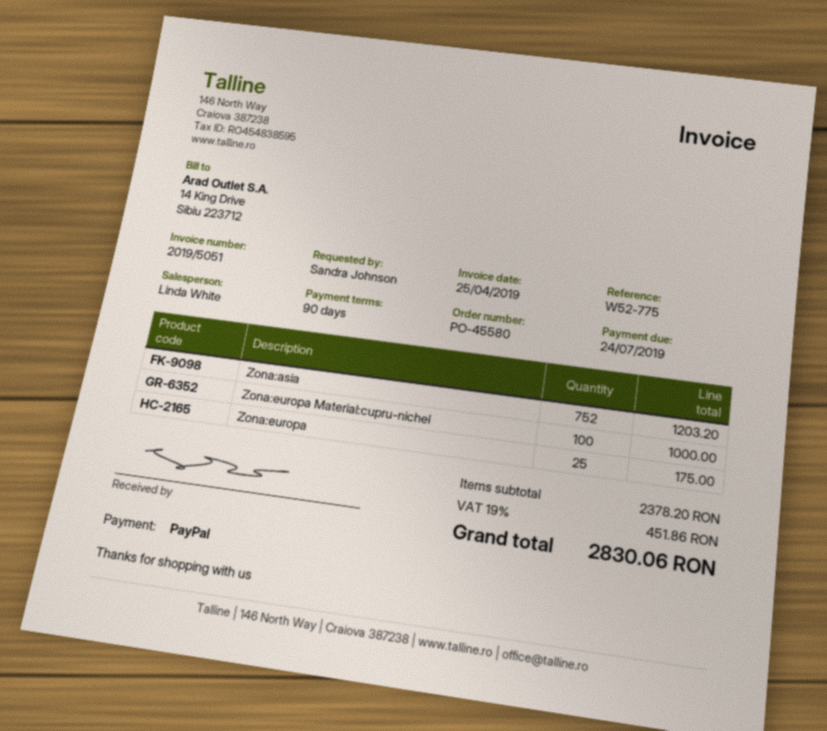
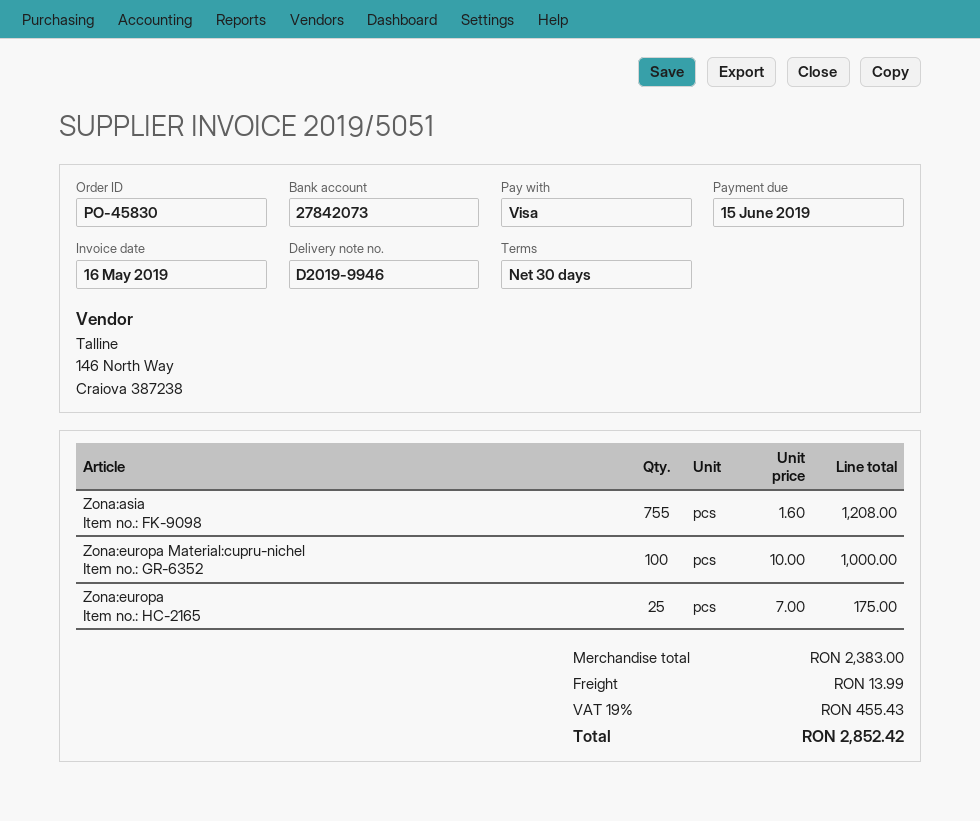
order number: PO-45580 -> PO-45830
invoice date: 2019-04-25 -> 2019-05-16
payment terms: 90 days -> 30 days
due date: 2019-07-24 -> 2019-06-15
payment method: PayPal -> Visa
Zona:asia: 752 for 1203.20 -> 755 for 1208.00
subtotal: 2378.20 -> 2383.00
shipping: none -> 13.99
tax: 19% = 451.86 -> 19% = 455.43
total: 2830.06 -> 2852.42

